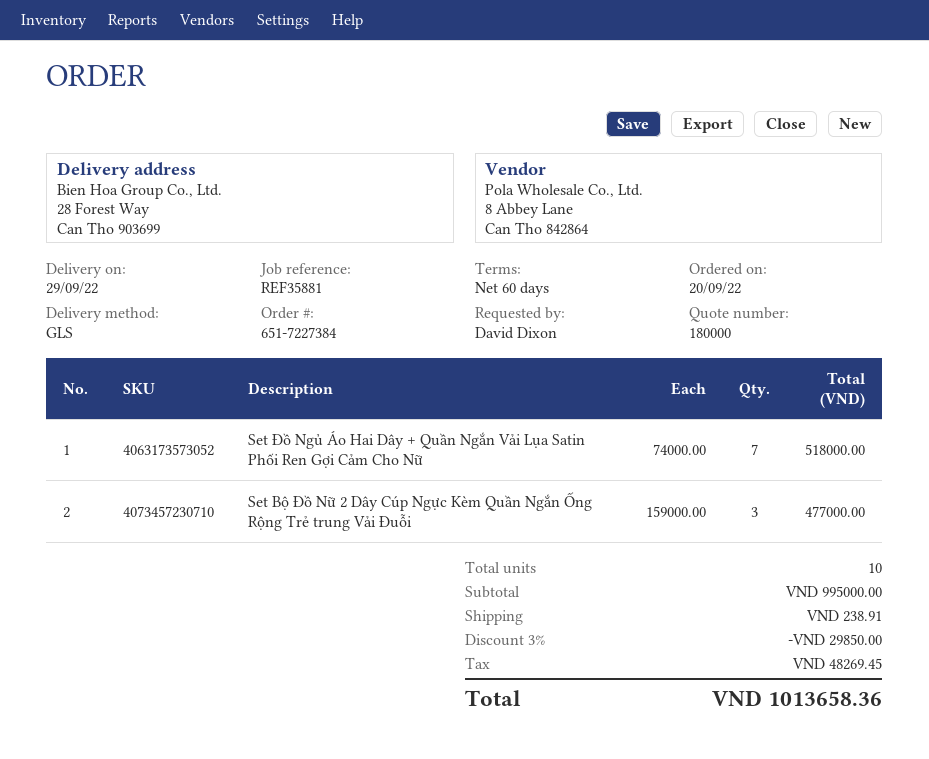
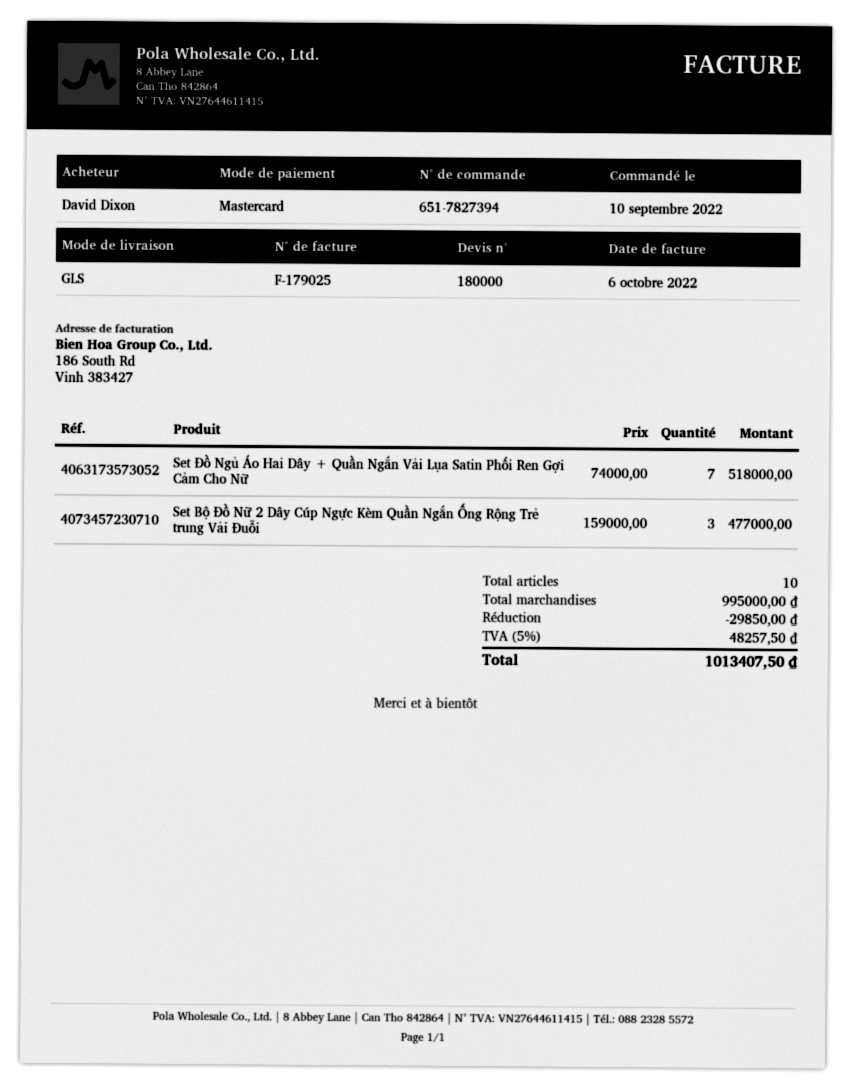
order number: 651-7227384 -> 651-7827394
order date: 2022-09-20 -> 2022-09-10
shipping: 238.91 -> none
tax: 48269.45 -> 48257.50
total: 1013658.36 -> 1013407.50

